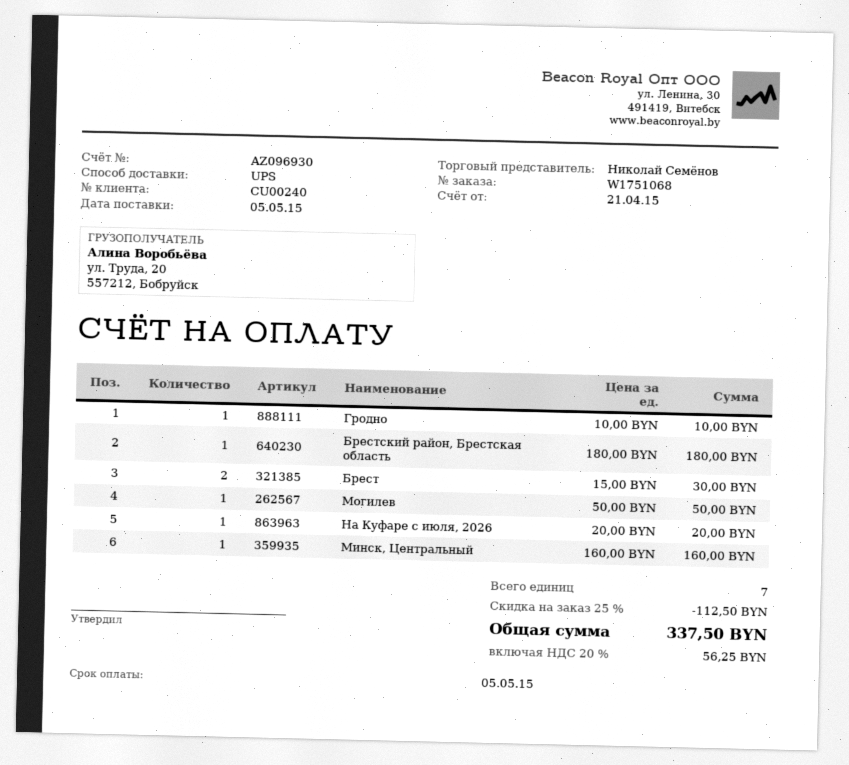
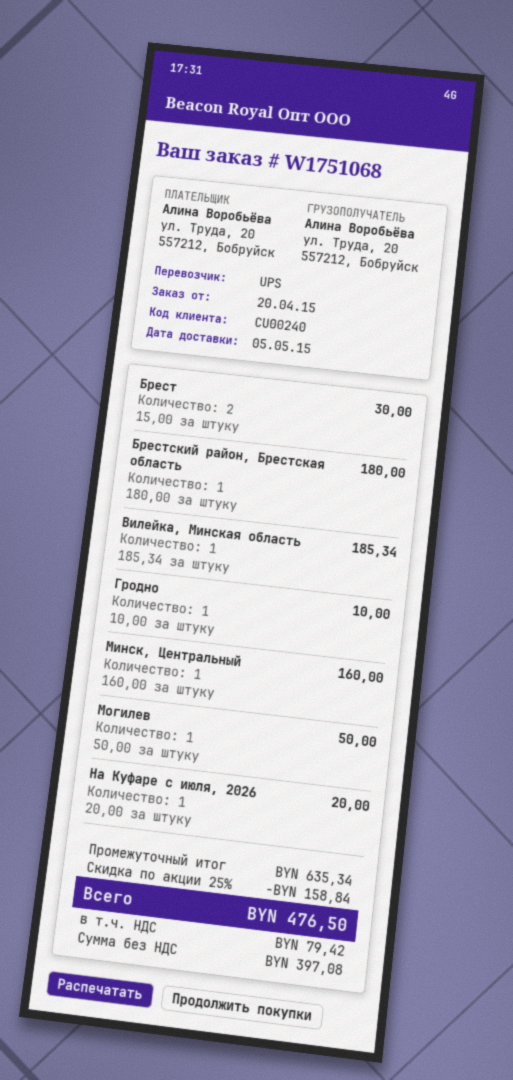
Вилейка, Минская область: none -> 1 x 185.34 = 185.34
discount: 25% = 112.50 -> 25% = 158.84
tax: 56.25 -> 79.42
total: 337.50 -> 476.50

